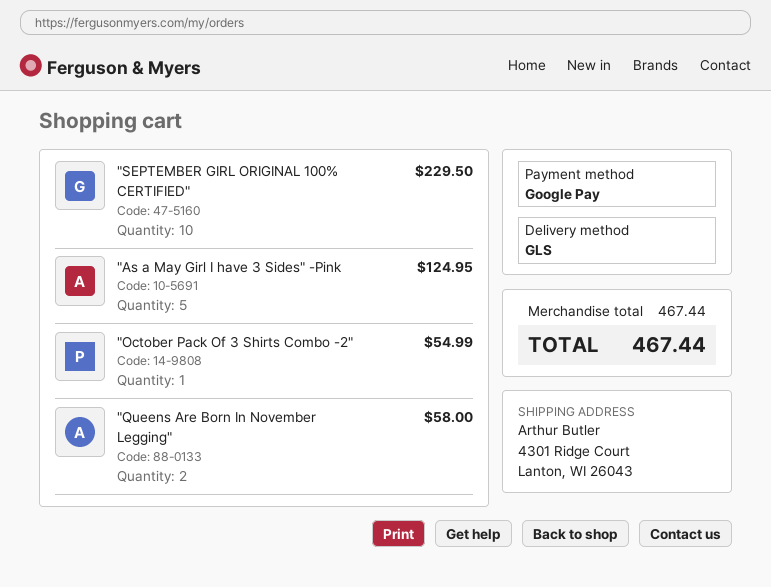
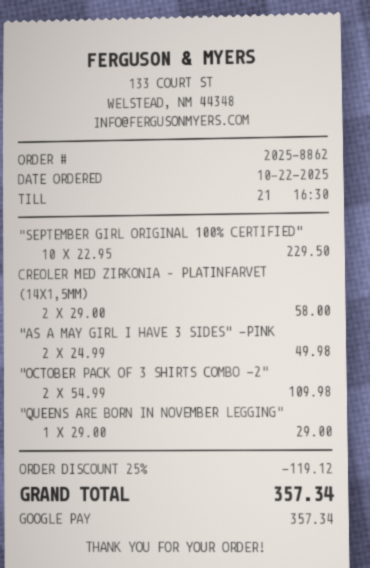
"As a May Girl I have 3 Sides" -Pink: 5 for 124.95 -> 2 for 49.98
"October Pack Of 3 Shirts Combo -2": 1 for 54.99 -> 2 for 109.98
"Queens Are Born In November Legging": 2 for 58.00 -> 1 for 29.00
CREOLER MED ZIRKONIA – PLATINFARVET (14X1,5MM): none -> 2 for 58.00
discount: none -> 25% = 119.12
total: 467.44 -> 357.34

